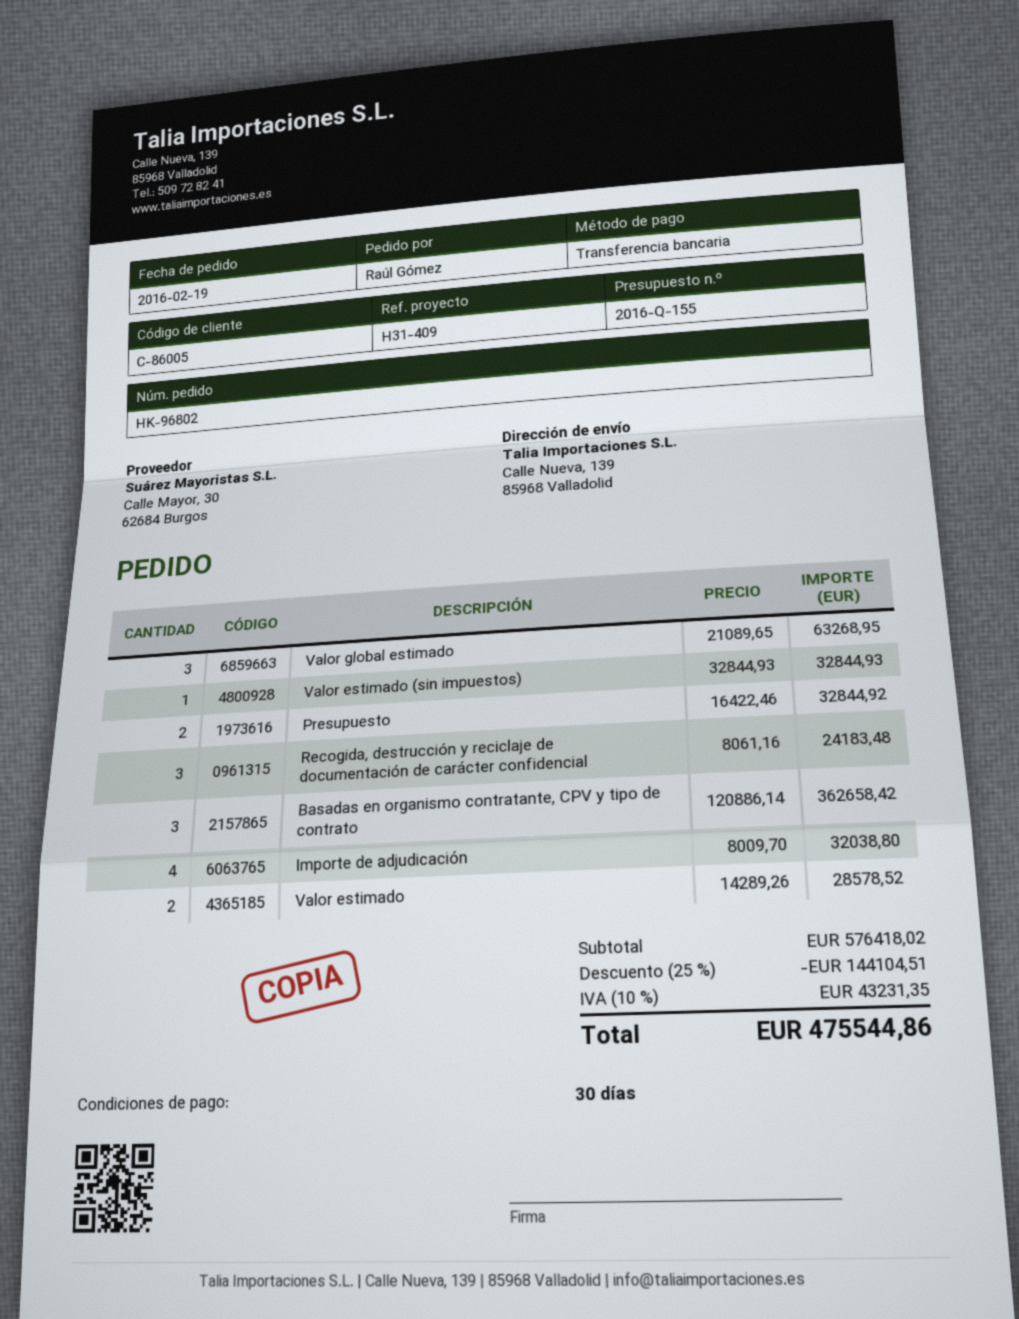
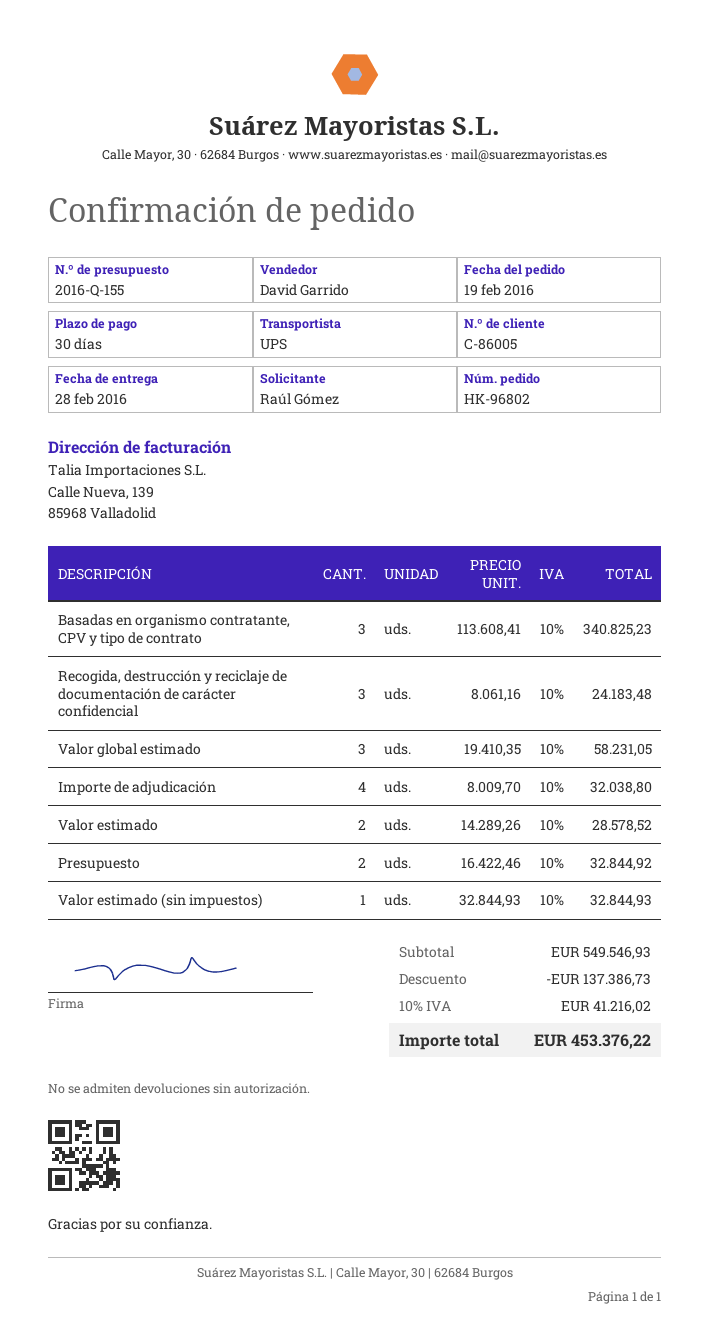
Valor global estimado: 3 x 21089.65 = 63268.95 -> 3 x 19410.35 = 58231.05
Basadas en organismo contratante, CPV y tipo de contrato: 3 x 120886.14 = 362658.42 -> 3 x 113608.41 = 340825.23
subtotal: 576418.02 -> 549546.93
discount: 144104.51 -> 137386.73
tax: 10% = 43231.35 -> 10% = 41216.02
total: 475544.86 -> 453376.22

